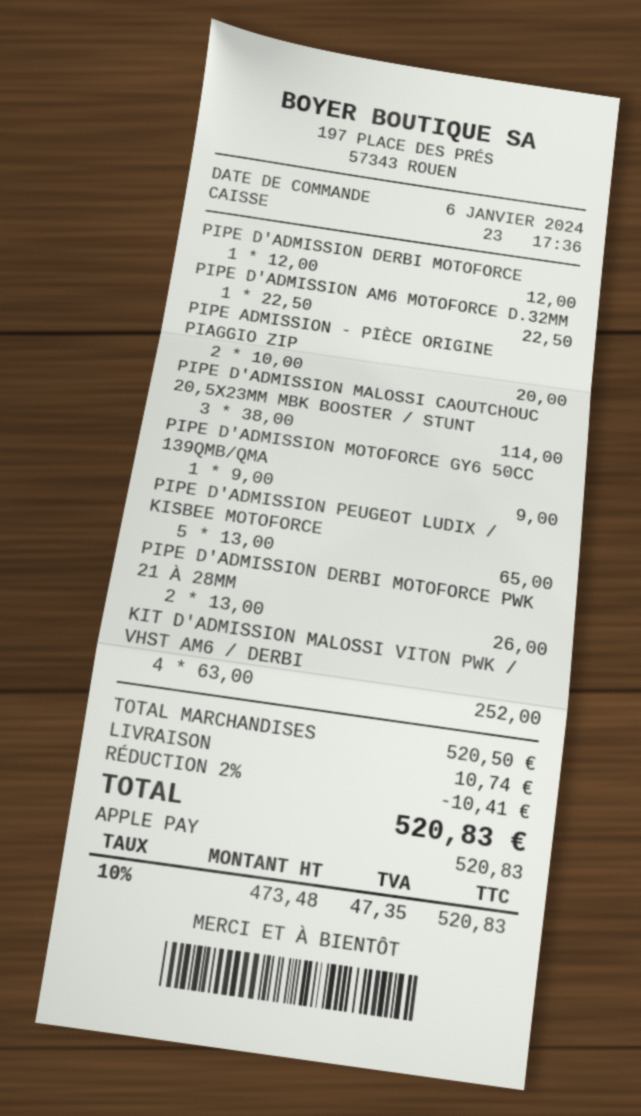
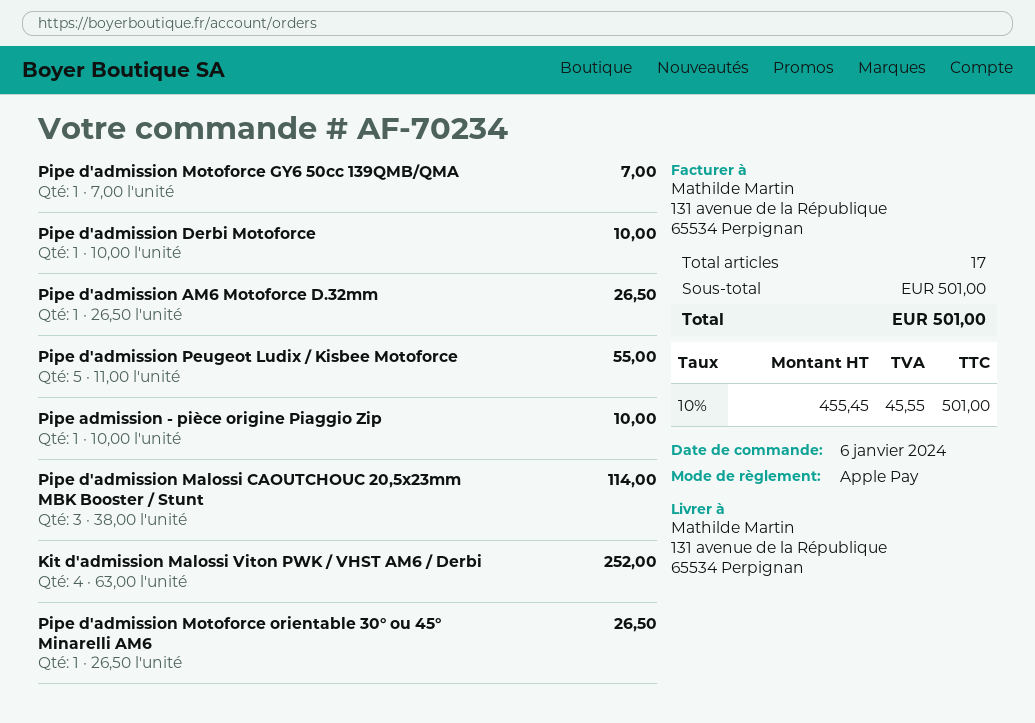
PIPE D'ADMISSION DERBI MOTOFORCE: 1 x 12.00 = 12.00 -> 1 x 10.00 = 10.00
PIPE D'ADMISSION AM6 MOTOFORCE D.32MM: 1 x 22.50 = 22.50 -> 1 x 26.50 = 26.50
PIPE ADMISSION - PIÈCE ORIGINE PIAGGIO ZIP: 2 x 10.00 = 20.00 -> 1 x 10.00 = 10.00
PIPE D'ADMISSION MOTOFORCE GY6 50CC 139QMB/QMA: 1 x 9.00 = 9.00 -> 1 x 7.00 = 7.00
PIPE D'ADMISSION PEUGEOT LUDIX / KISBEE MOTOFORCE: 5 x 13.00 = 65.00 -> 5 x 11.00 = 55.00
PIPE D'ADMISSION DERBI MOTOFORCE PWK 21 À 28MM: 2 x 13.00 = 26.00 -> none
Pipe d'admission Motoforce orientable 30° ou 45° Minarelli AM6: none -> 1 x 26.50 = 26.50
subtotal: 520.50 -> 501.00
discount: 2% = 10.41 -> none
shipping: 10.74 -> none
net: 473.48 -> 455.45
tax: 10% = 47.35 -> 10% = 45.55
total: 520.83 -> 501.00

